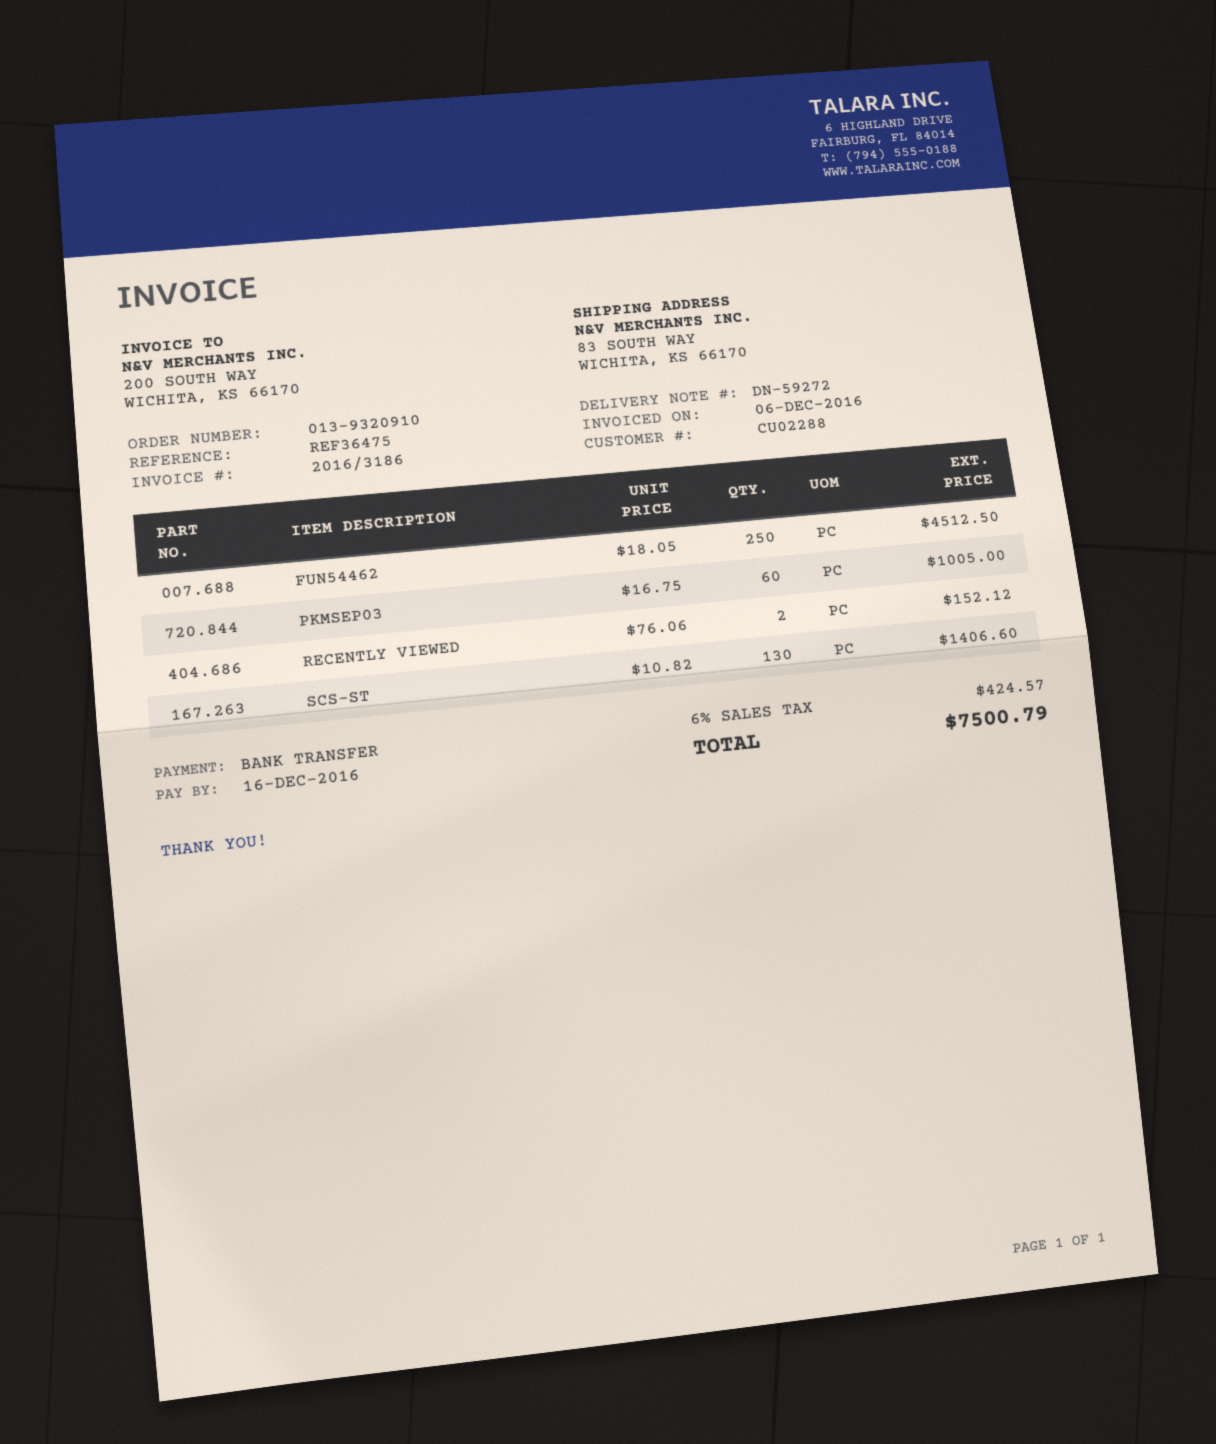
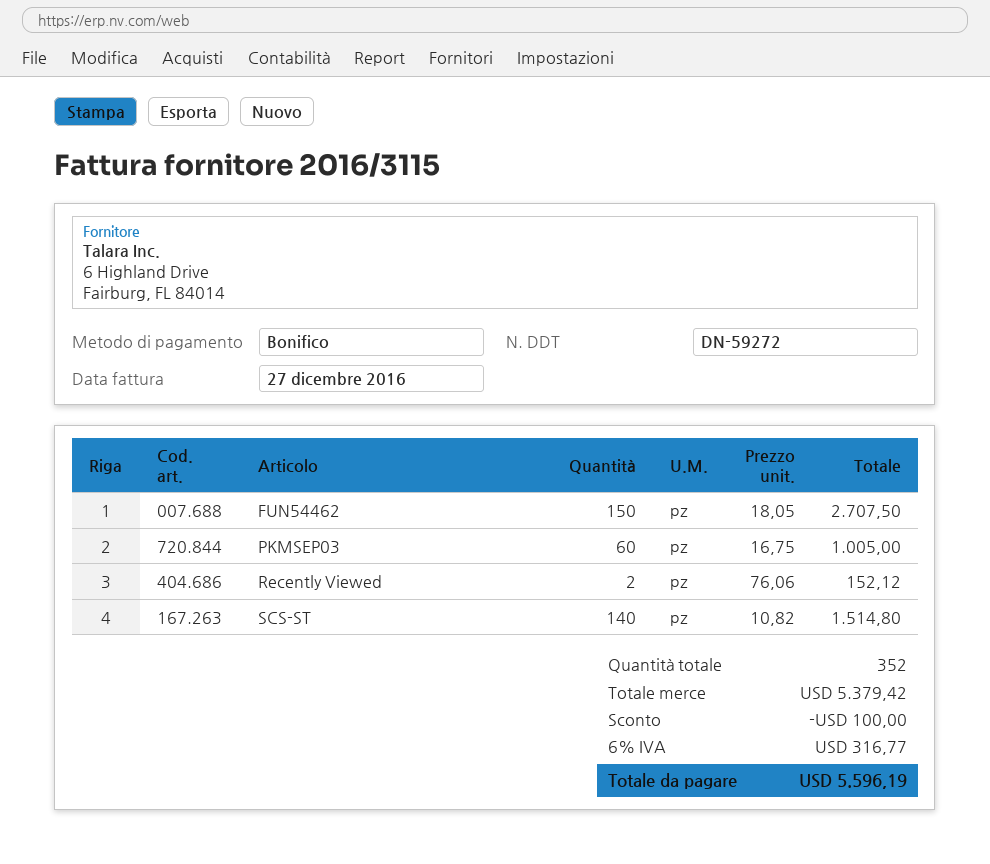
invoice number: 2016/3186 -> 2016/3115
invoice date: 2016-12-06 -> 2016-12-27
FUN54462: 250 x 18.05 = 4512.50 -> 150 x 18.05 = 2707.50
SCS-ST: 130 x 10.82 = 1406.60 -> 140 x 10.82 = 1514.80
discount: none -> 100.00
tax: 6% = 424.57 -> 6% = 316.77
total: 7500.79 -> 5596.19

